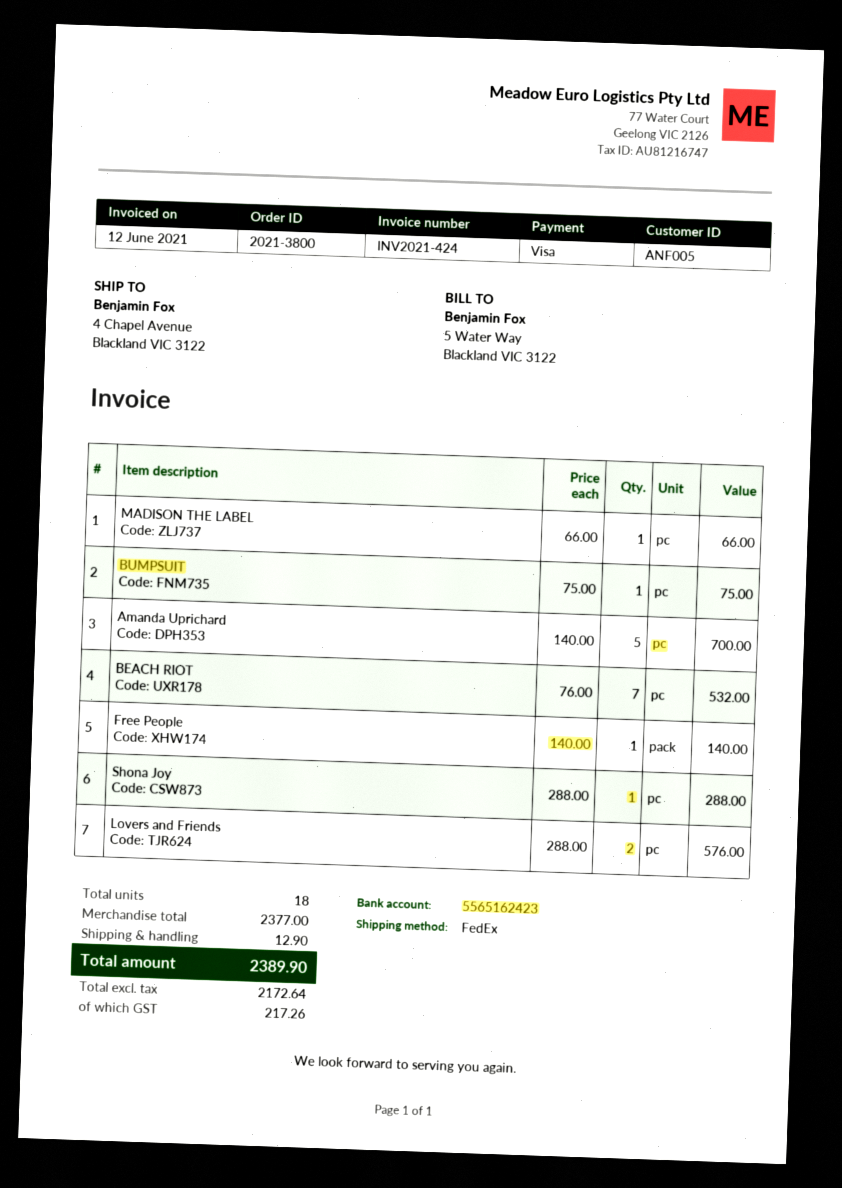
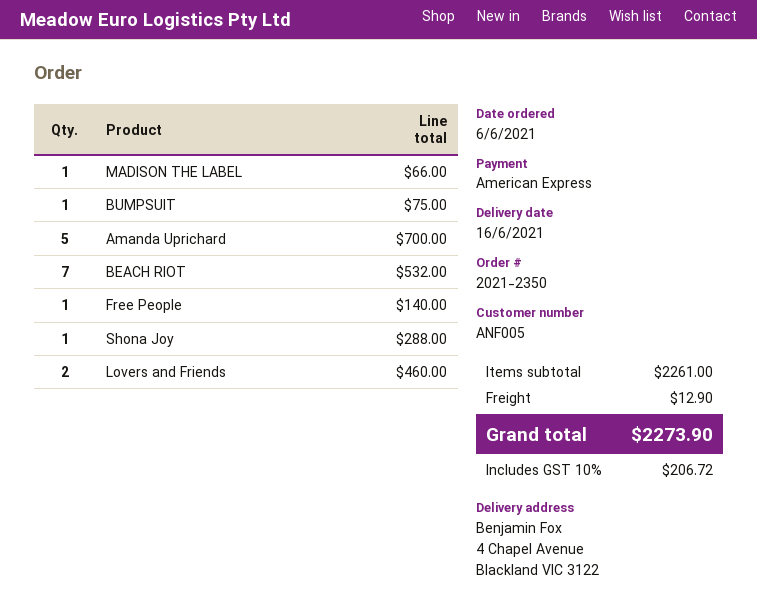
order number: 2021-3800 -> 2021-2350
payment method: Visa -> American Express
Lovers and Friends: 2 for 576.00 -> 2 for 460.00
subtotal: 2377.00 -> 2261.00
tax: 217.26 -> 206.72
total: 2389.90 -> 2273.90

